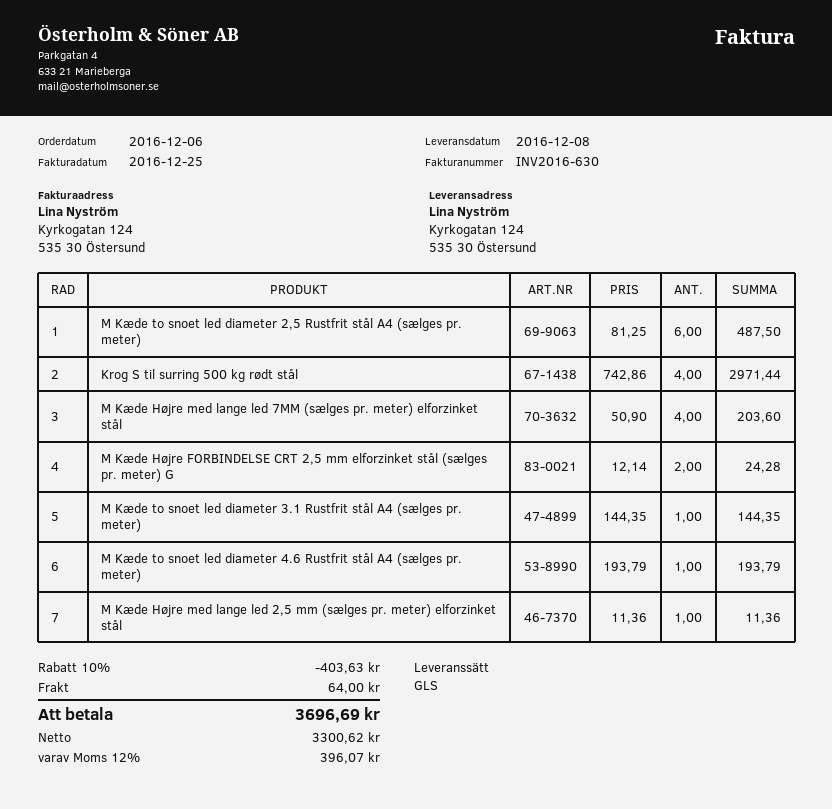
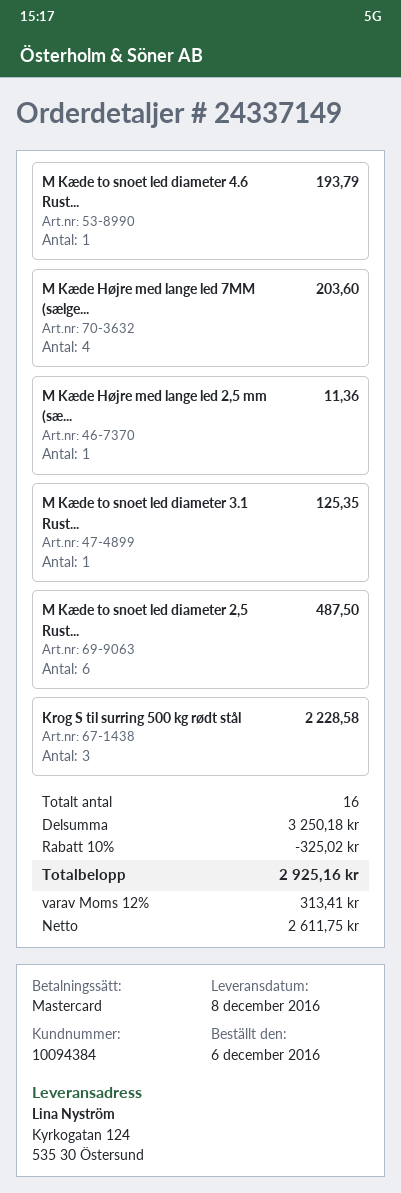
Krog S til surring 500 kg rødt stål: 4 for 2971.44 -> 3 for 2228.58
M Kæde Højre FORBINDELSE CRT 2,5 mm elforzinket stål (sælges pr. meter) G: 2 for 24.28 -> none
M Kæde to snoet led diameter 3.1 Rustfrit stål A4 (sælges pr. meter): 1 for 144.35 -> 1 for 125.35
discount: 10% = 403.63 -> 10% = 325.02
shipping: 64.00 -> none
net: 3300.62 -> 2611.75
tax: 12% = 396.07 -> 12% = 313.41
total: 3696.69 -> 2925.16

